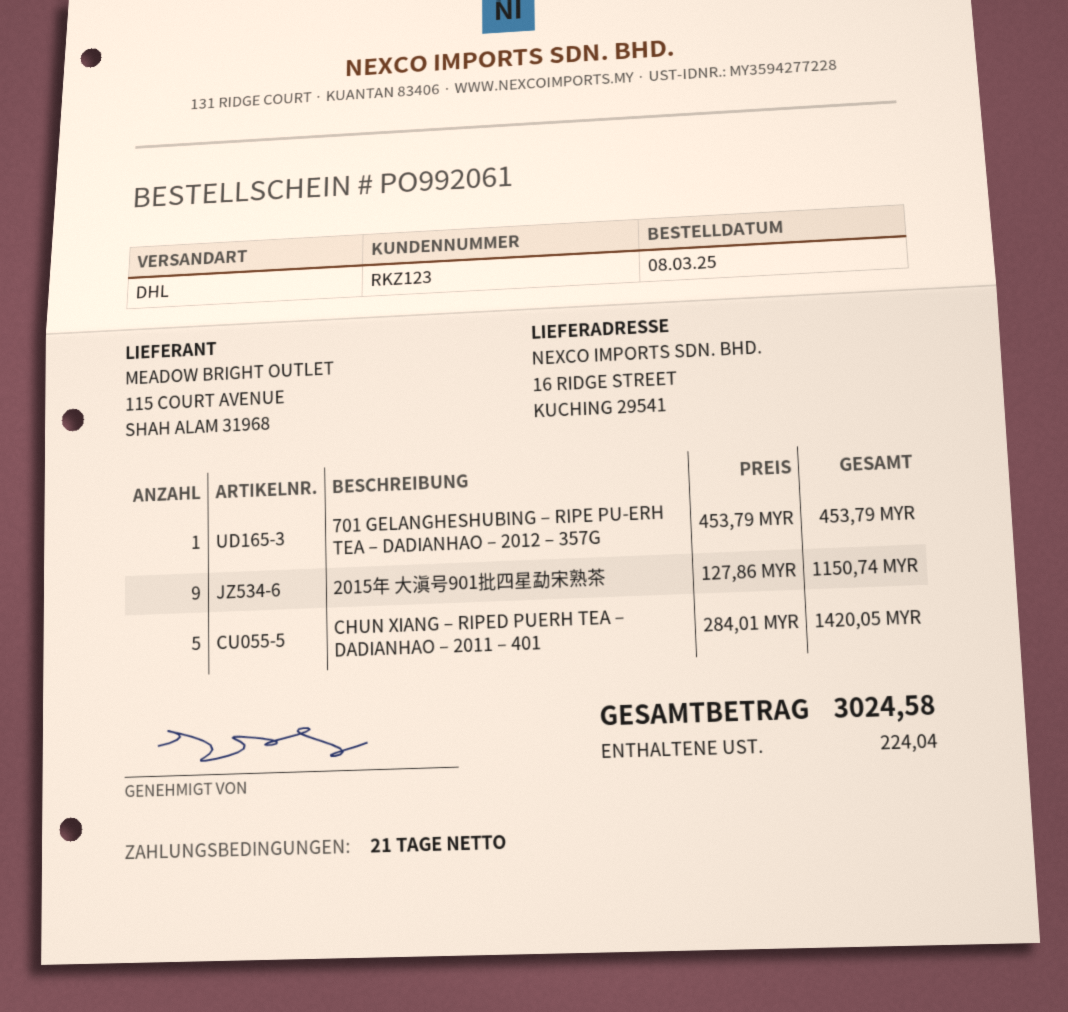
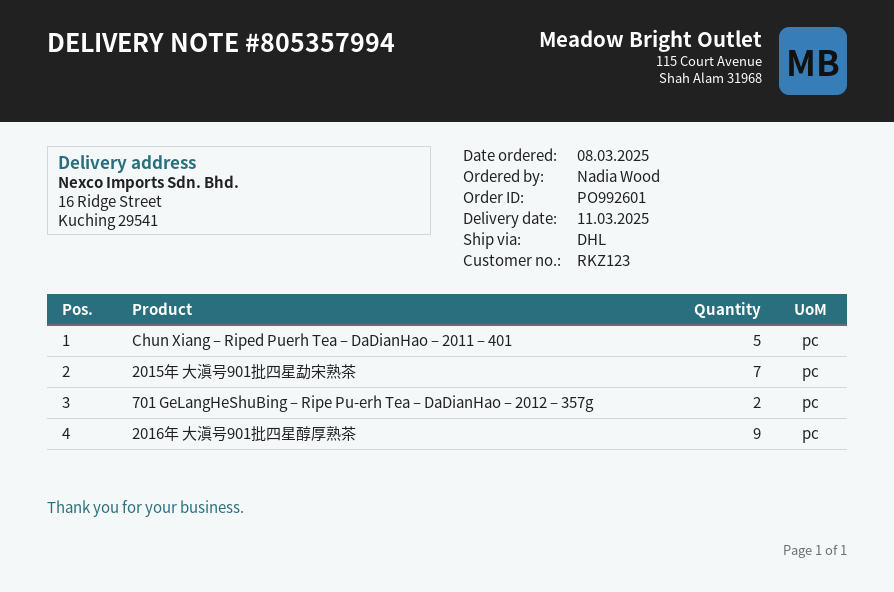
order number: PO992061 -> PO992601
701 GELANGHESHUBING – RIPE PU-ERH TEA – DADIANHAO – 2012 – 357G: 1 -> 2
2015年 大滇号901批四星勐宋熟茶: 9 -> 7
2016年 大滇号901批四星醇厚熟茶: none -> 9

